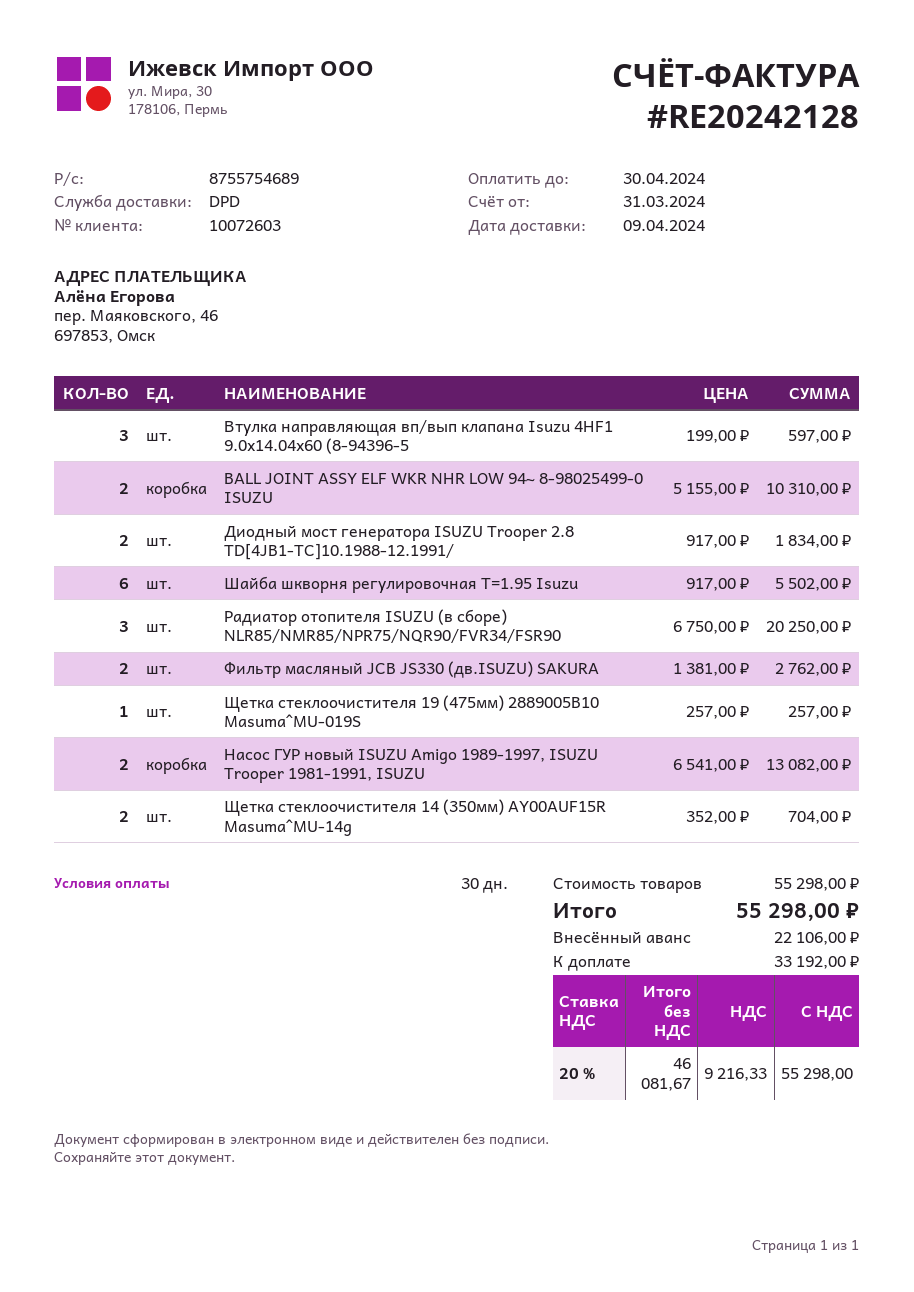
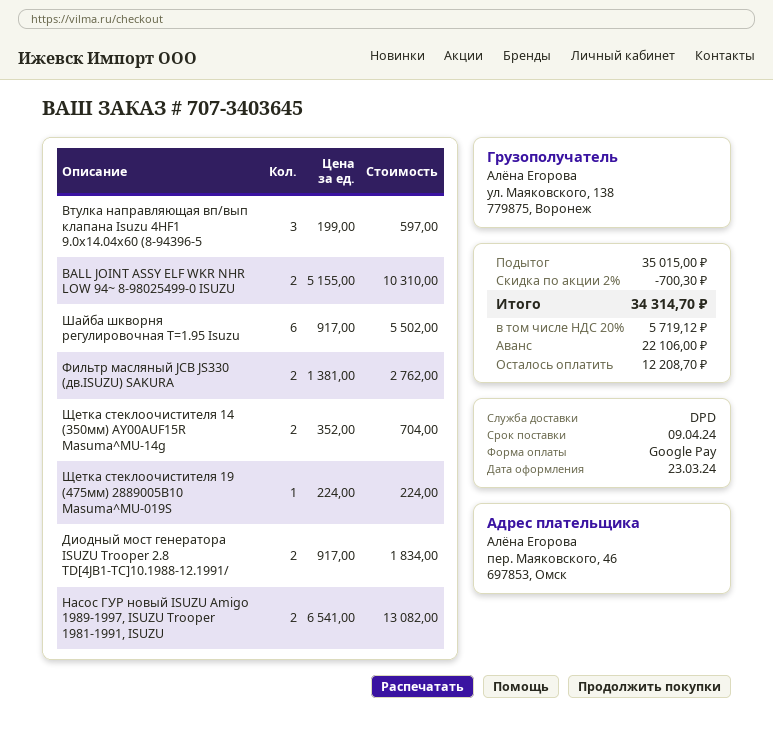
Радиатор отопителя ISUZU (в сборе) NLR85/NMR85/NPR75/NQR90/FVR34/FSR90: 3 x 6750.00 = 20250.00 -> none
Щетка стеклоочистителя 19 (475мм) 2889005B10 Masuma^MU-019S: 1 x 257.00 = 257.00 -> 1 x 224.00 = 224.00
subtotal: 55298.00 -> 35015.00
discount: none -> 2% = 700.30
tax: 20% = 9216.33 -> 20% = 5719.12
total: 55298.00 -> 34314.70
balance: 33192.00 -> 12208.70

